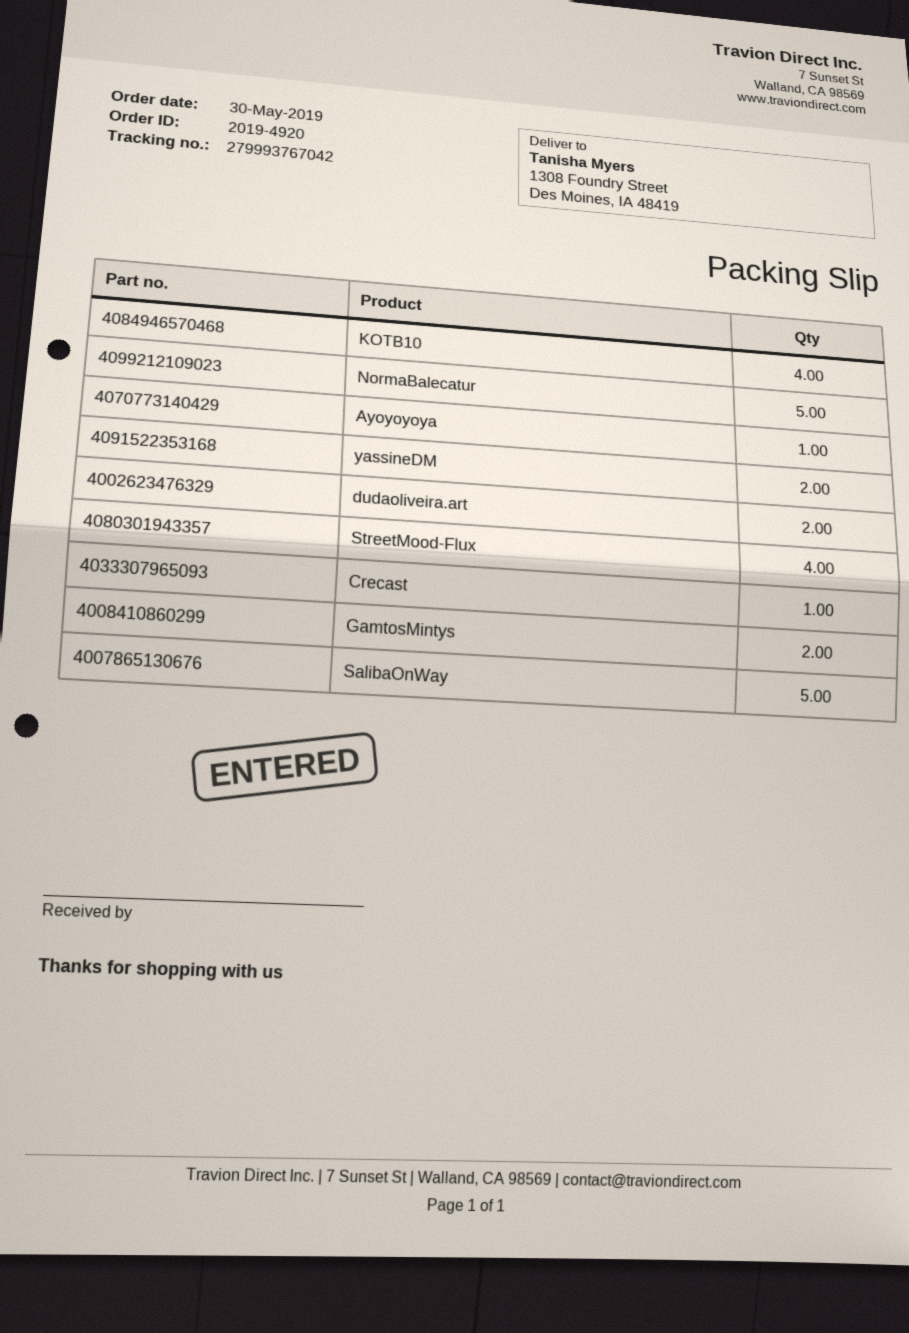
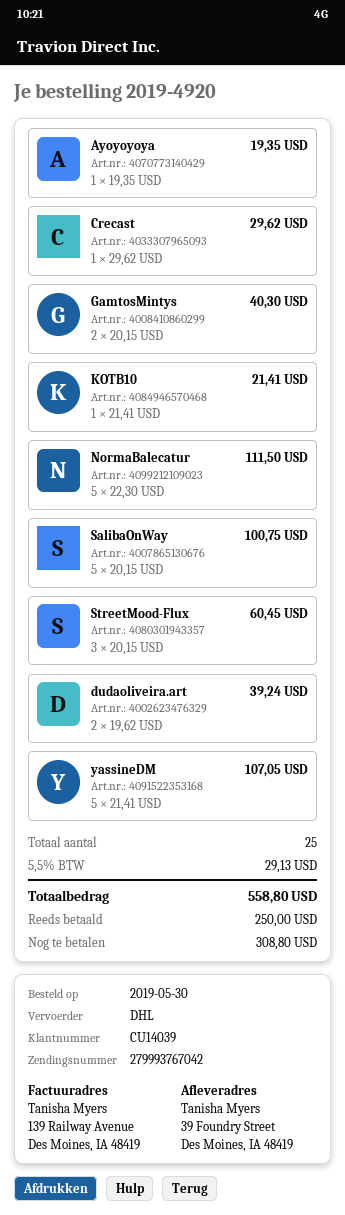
ship to: 1308 Foundry Street, Des Moines, IA 48419 -> 39 Foundry Street, Des Moines, IA 48419
KOTB10: 4 -> 1
yassineDM: 2 -> 5
StreetMood-Flux: 4 -> 3

